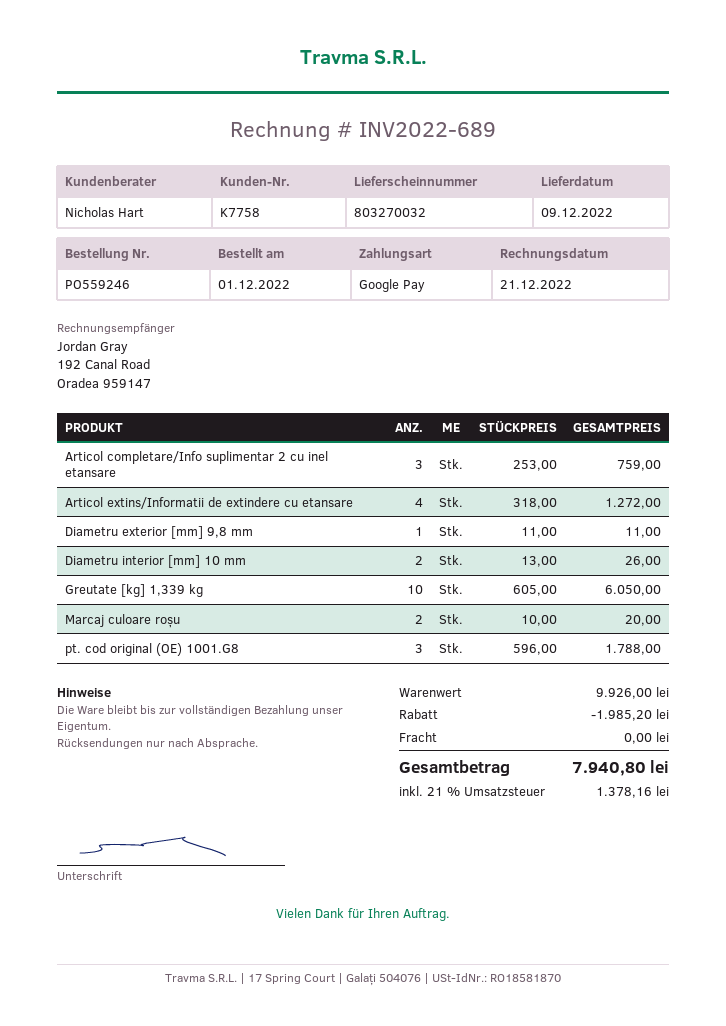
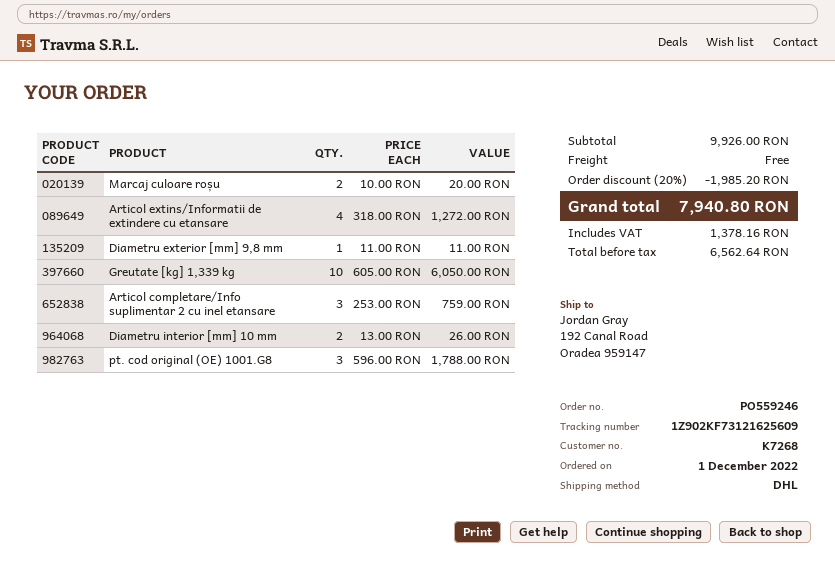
customer number: K7758 -> K7268

